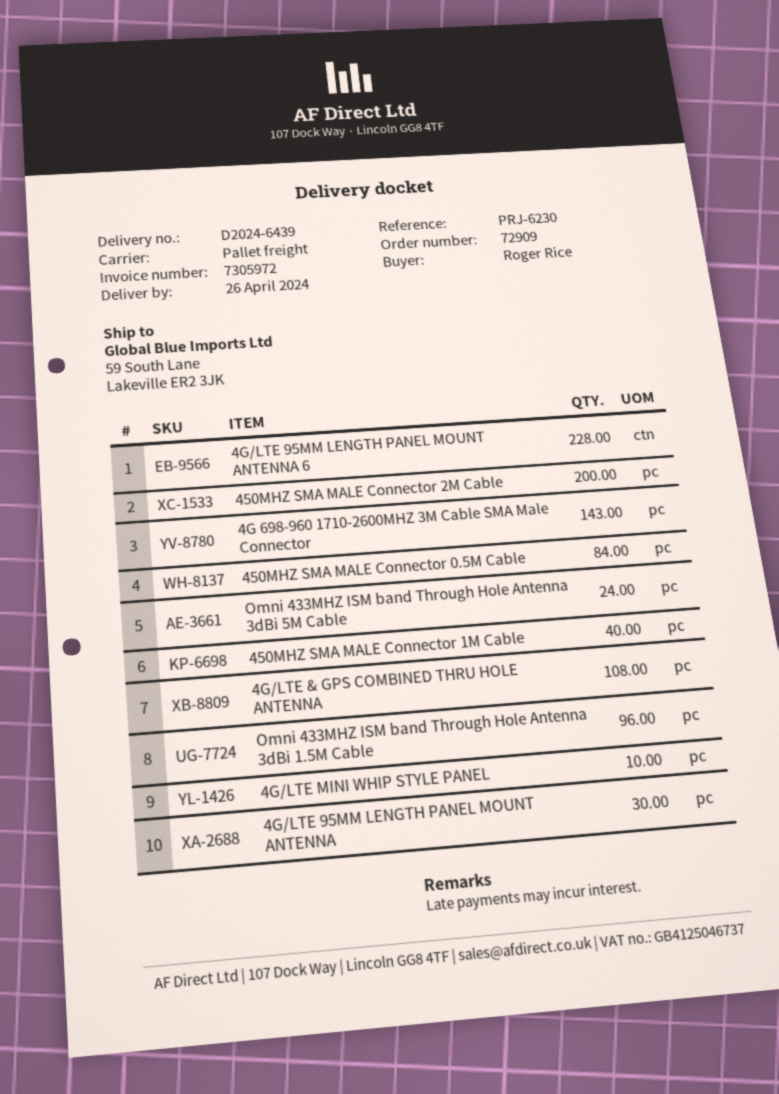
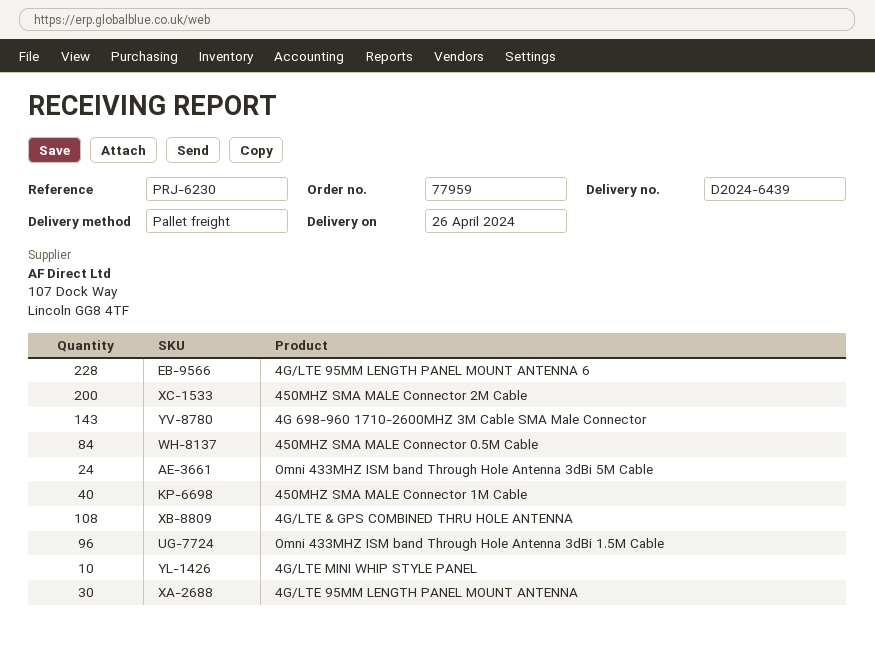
order number: 72909 -> 77959

